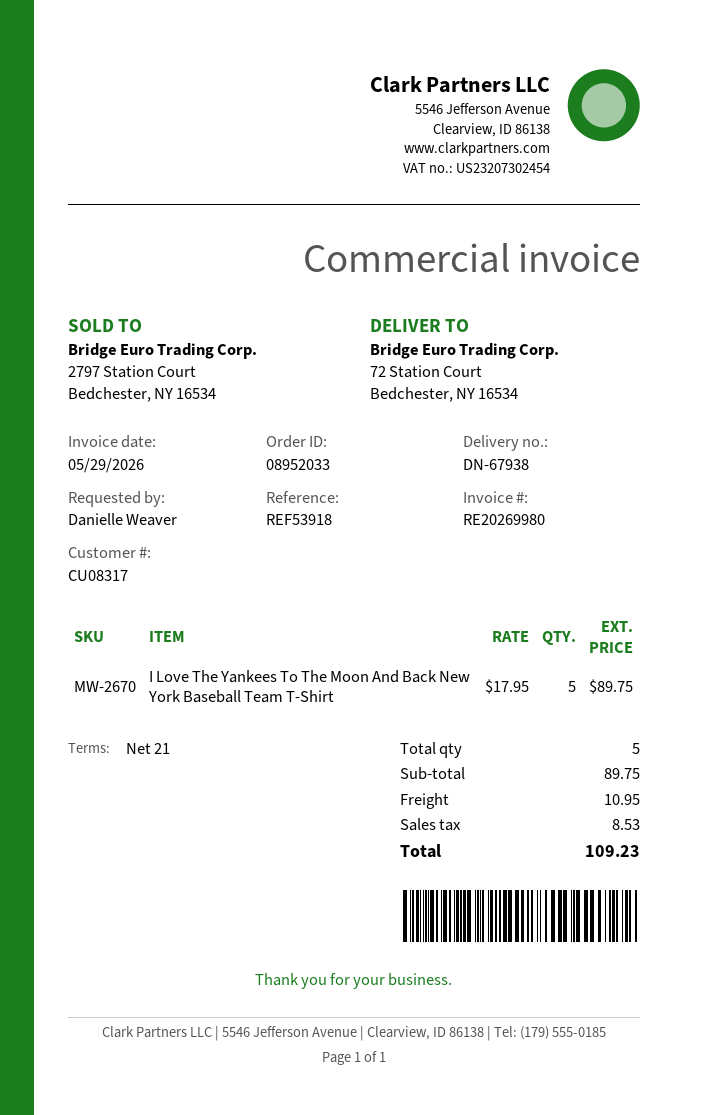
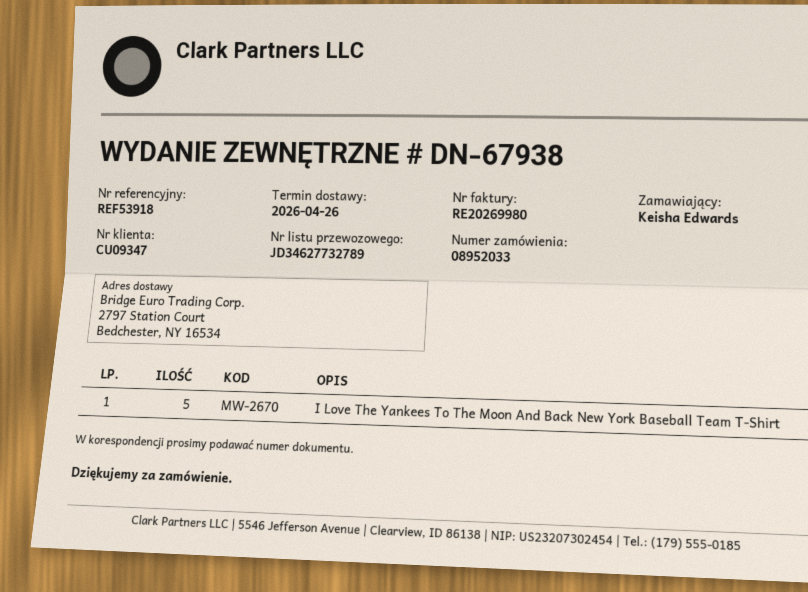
customer number: CU08317 -> CU09347
ordered by: Danielle Weaver -> Keisha Edwards
ship to: 72 Station Court, Bedchester, NY 16534 -> 2797 Station Court, Bedchester, NY 16534

